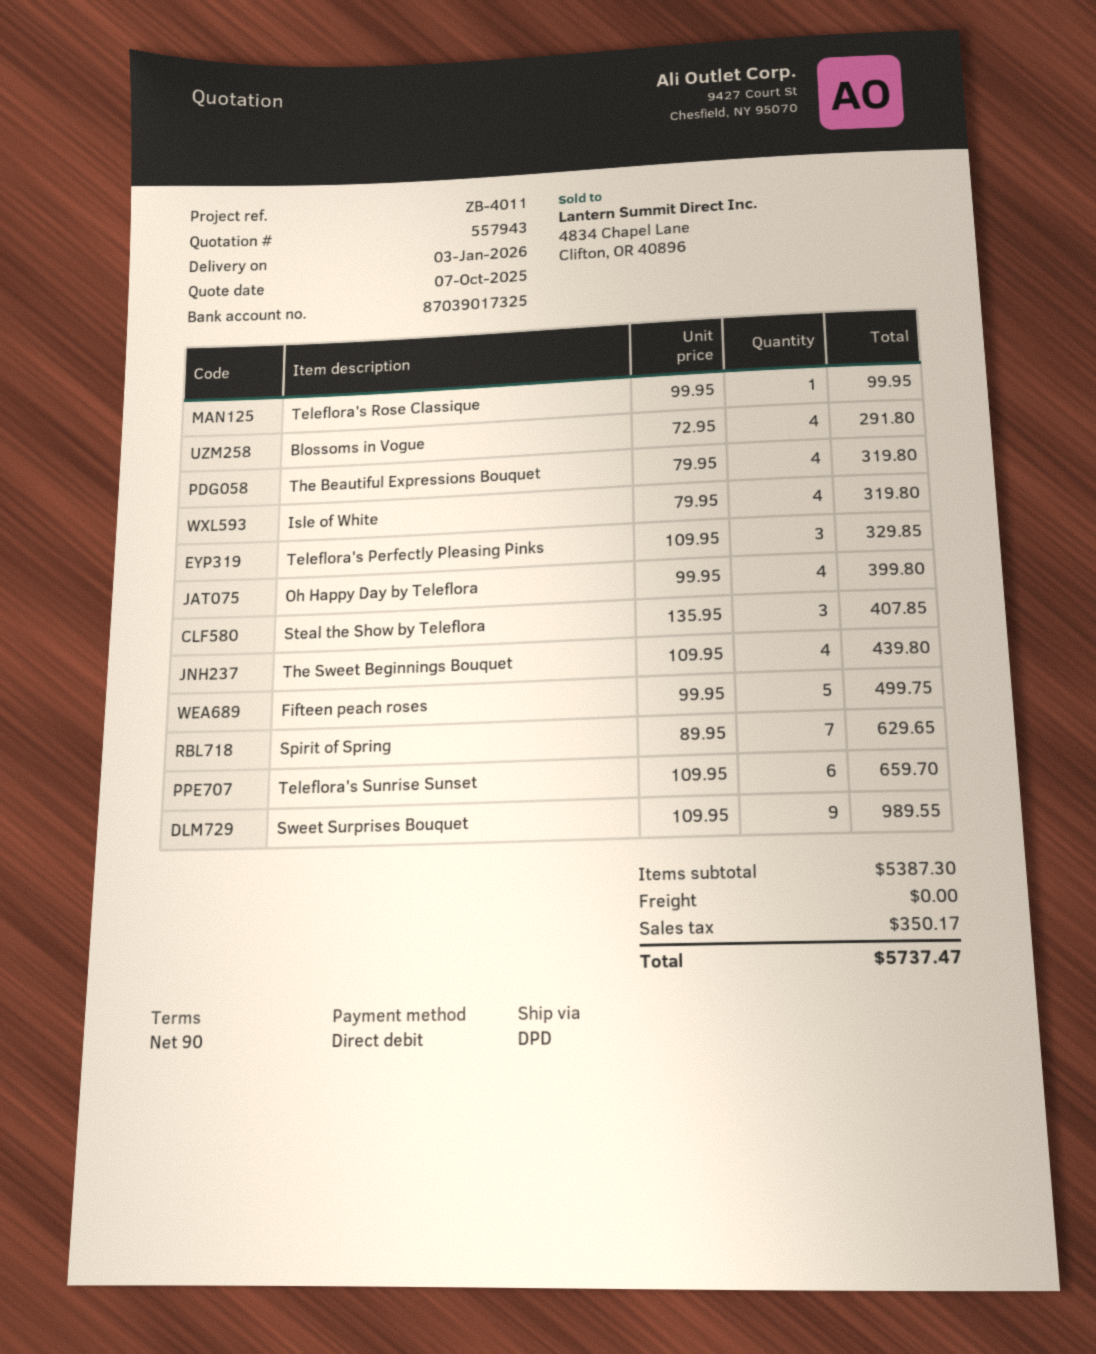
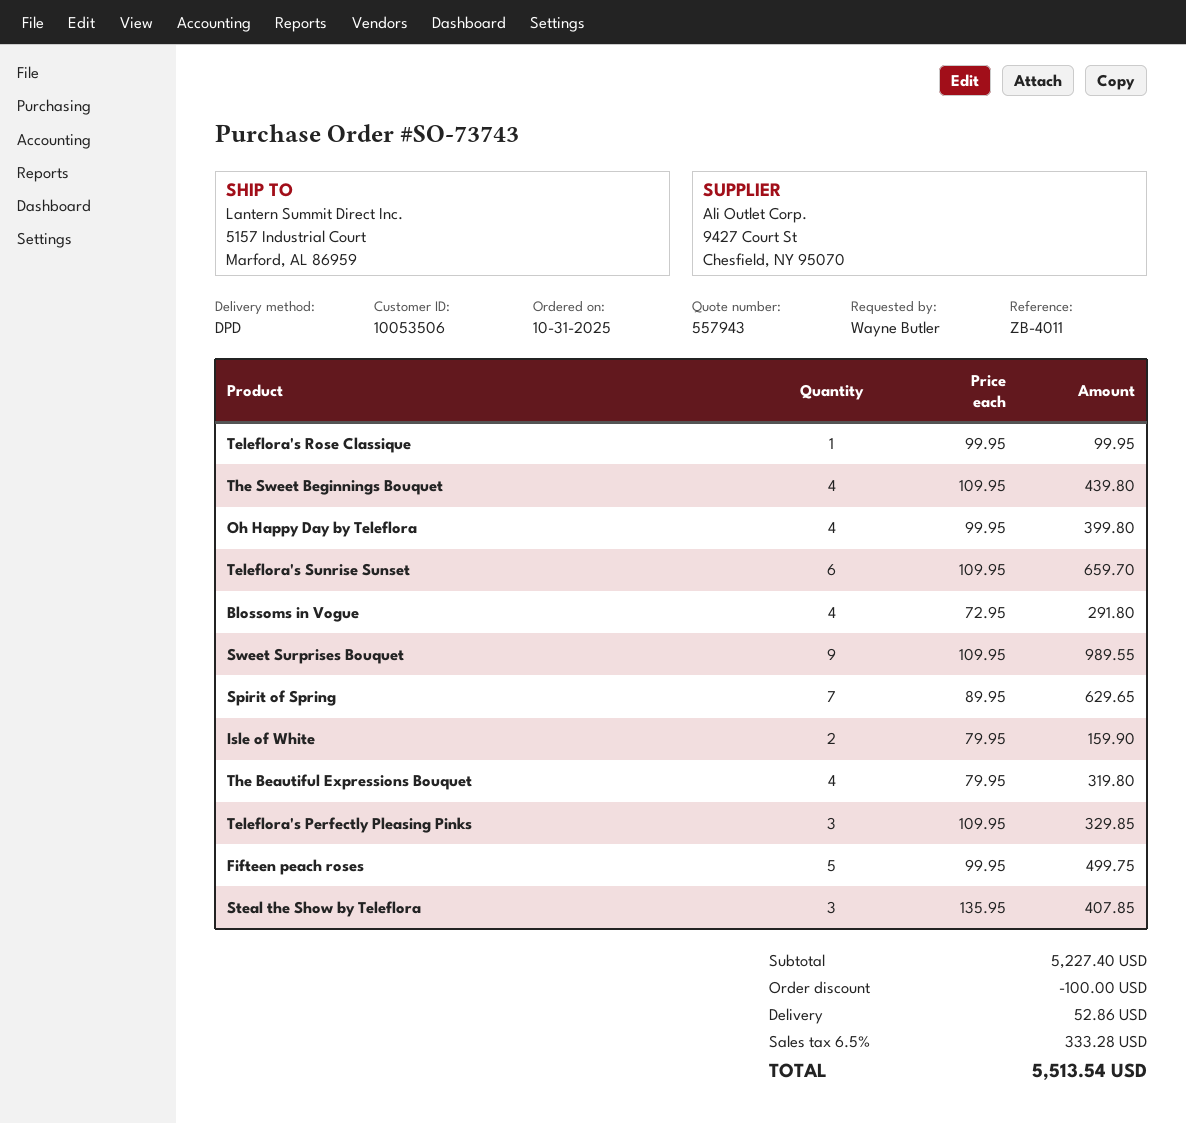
Isle of White: 4 x 79.95 = 319.80 -> 2 x 79.95 = 159.90
subtotal: 5387.30 -> 5227.40
discount: none -> 100.00
shipping: 0.00 -> 52.86
tax: 350.17 -> 333.28
total: 5737.47 -> 5513.54

